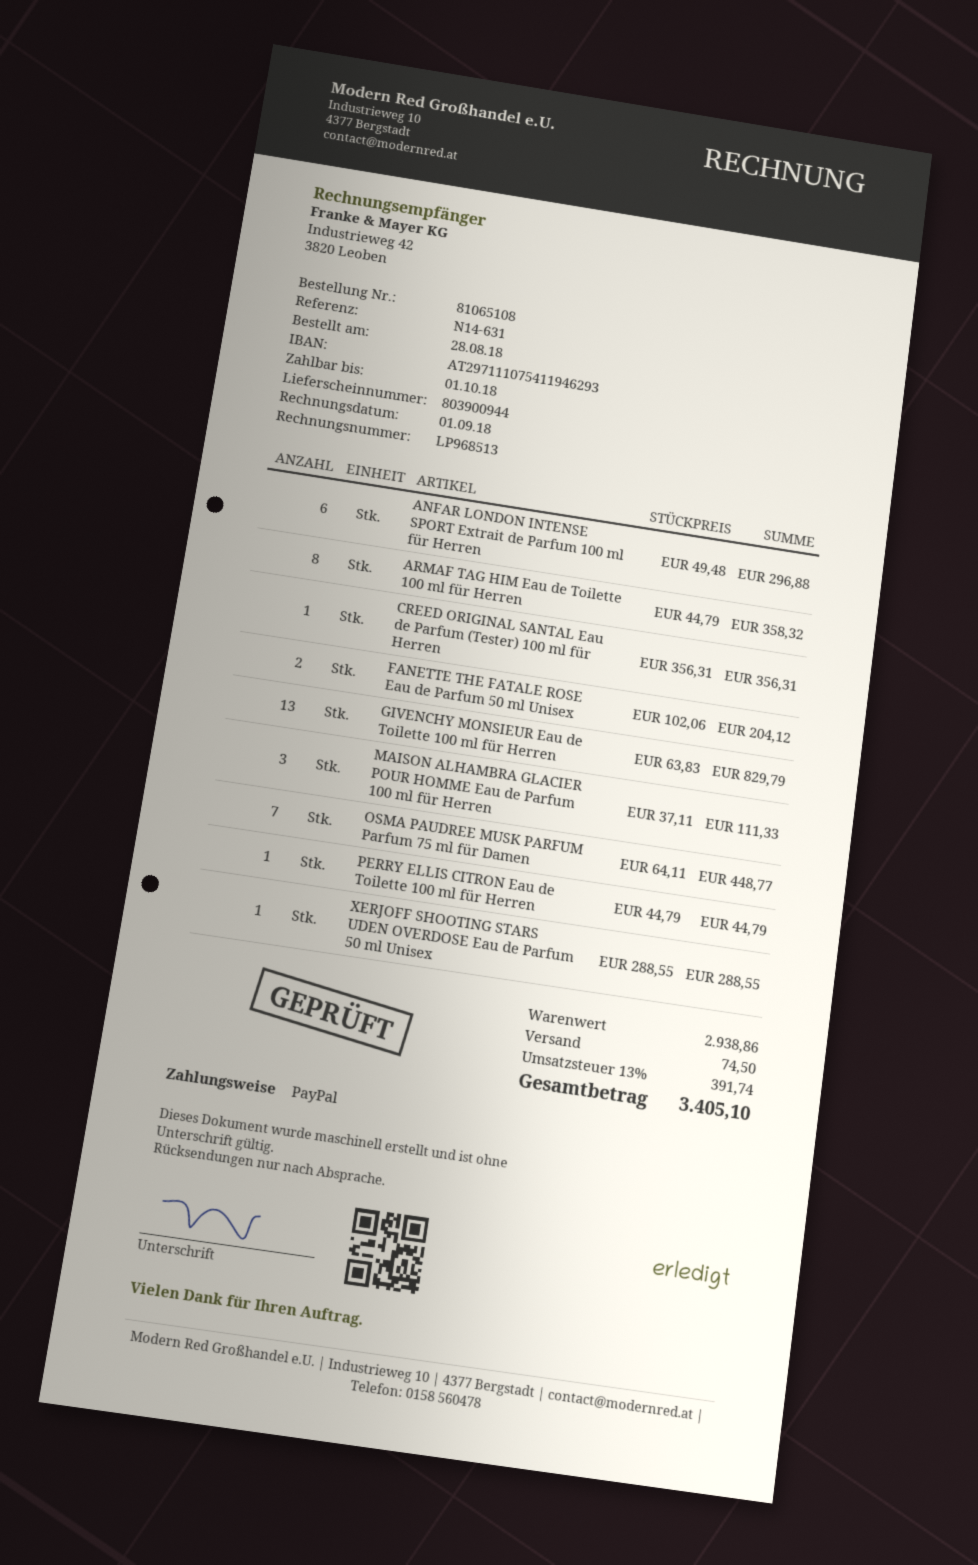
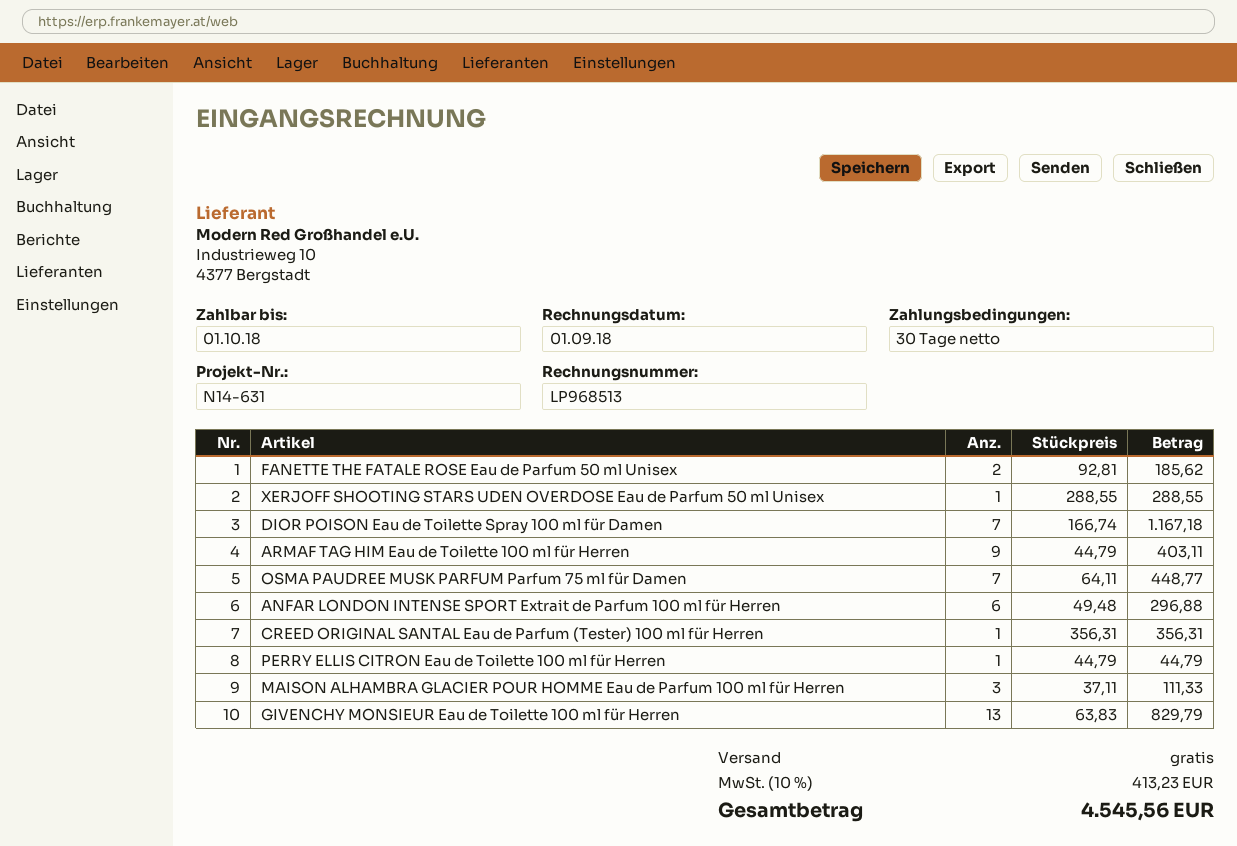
ARMAF TAG HIM Eau de Toilette 100 ml für Herren: 8 x 44.79 = 358.32 -> 9 x 44.79 = 403.11
FANETTE THE FATALE ROSE Eau de Parfum 50 ml Unisex: 2 x 102.06 = 204.12 -> 2 x 92.81 = 185.62
DIOR POISON Eau de Toilette Spray 100 ml für Damen: none -> 7 x 166.74 = 1167.18
shipping: 74.50 -> 0.00
tax: 13% = 391.74 -> 10% = 413.23
total: 3405.10 -> 4545.56

